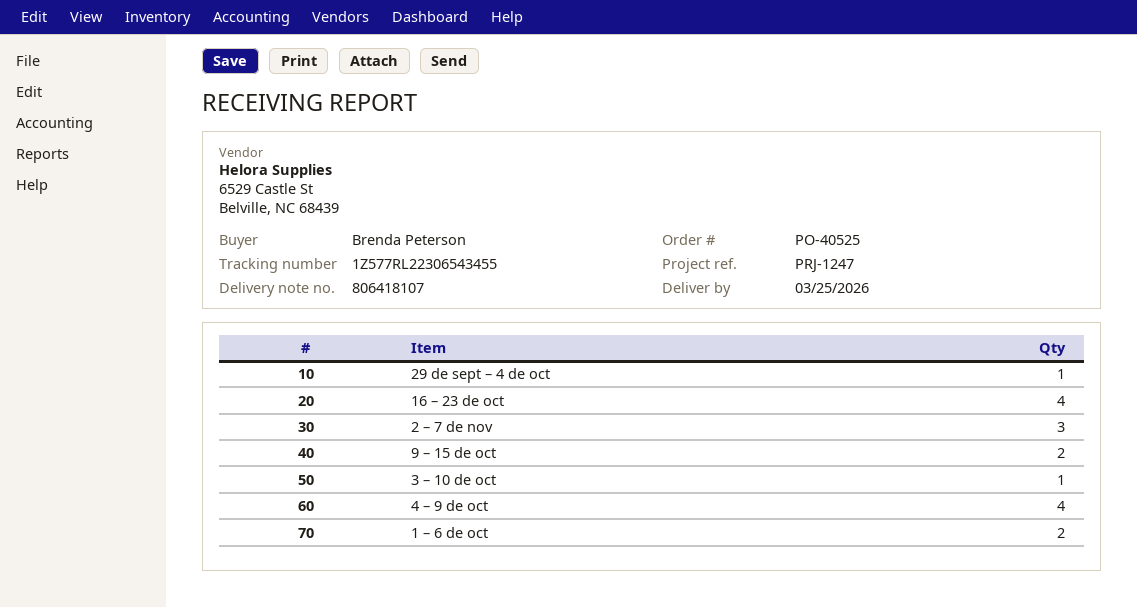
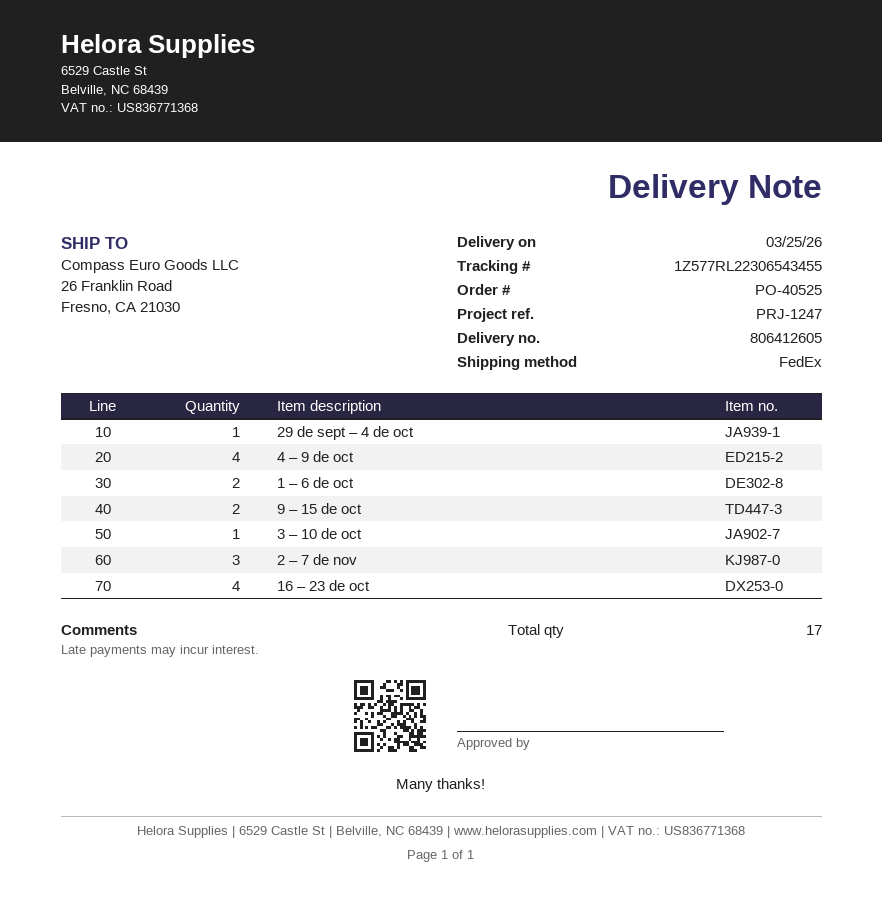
delivery note number: 806418107 -> 806412605

